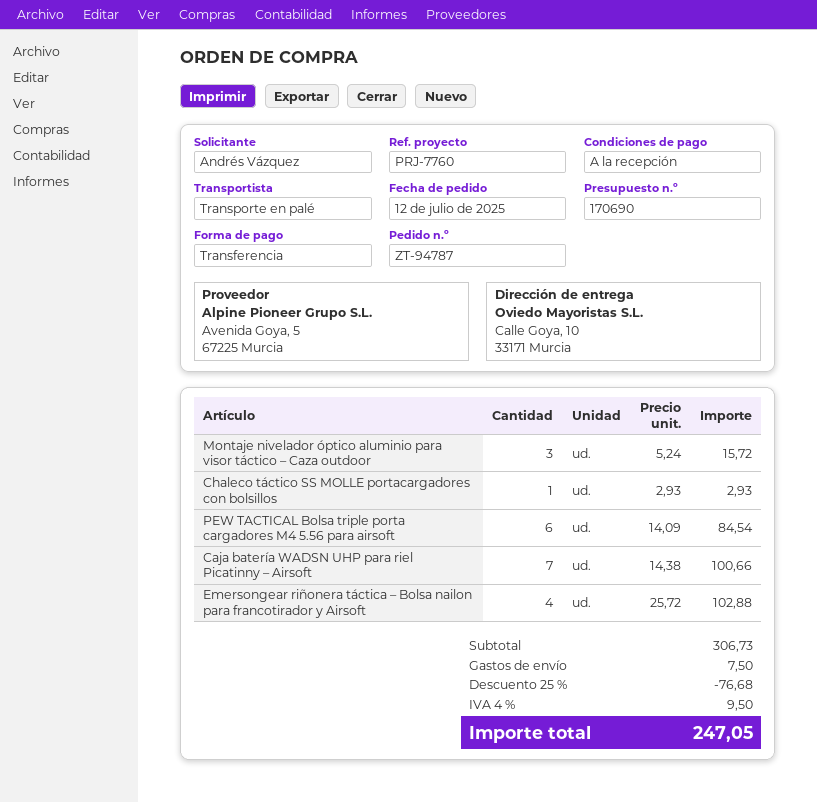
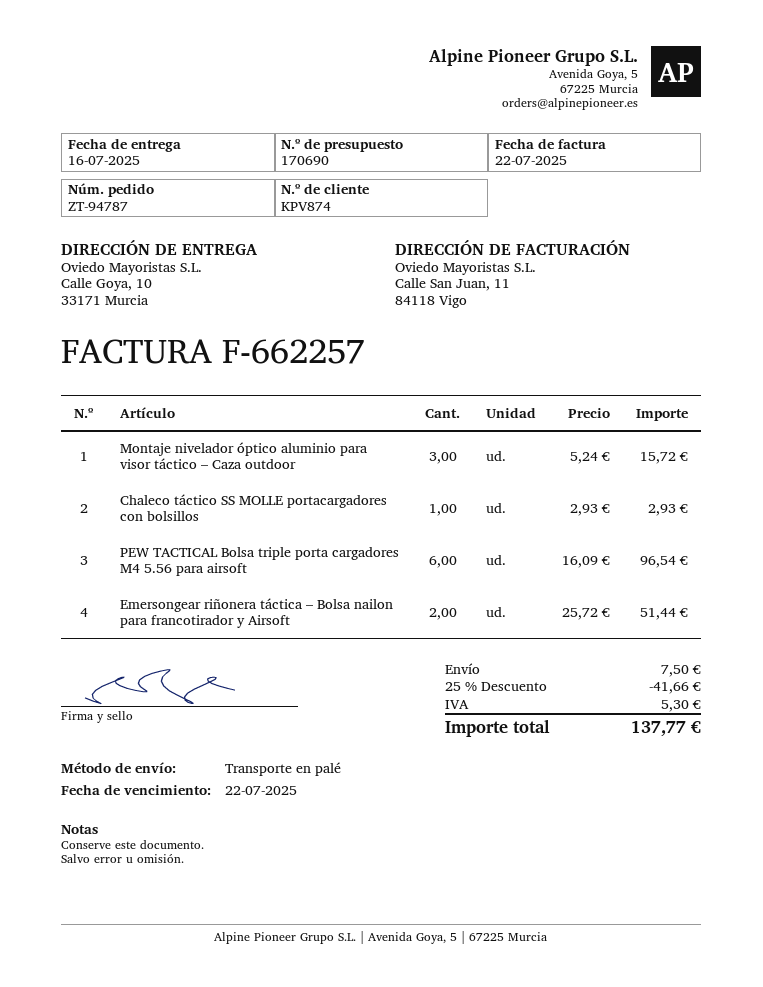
PEW TACTICAL Bolsa triple porta cargadores M4 5.56 para airsoft: 6 x 14.09 = 84.54 -> 6 x 16.09 = 96.54
Caja batería WADSN UHP para riel Picatinny – Airsoft: 7 x 14.38 = 100.66 -> none
Emersongear riñonera táctica – Bolsa nailon para francotirador y Airsoft: 4 x 25.72 = 102.88 -> 2 x 25.72 = 51.44
discount: 25% = 76.68 -> 25% = 41.66
tax: 9.50 -> 5.30
total: 247.05 -> 137.77

